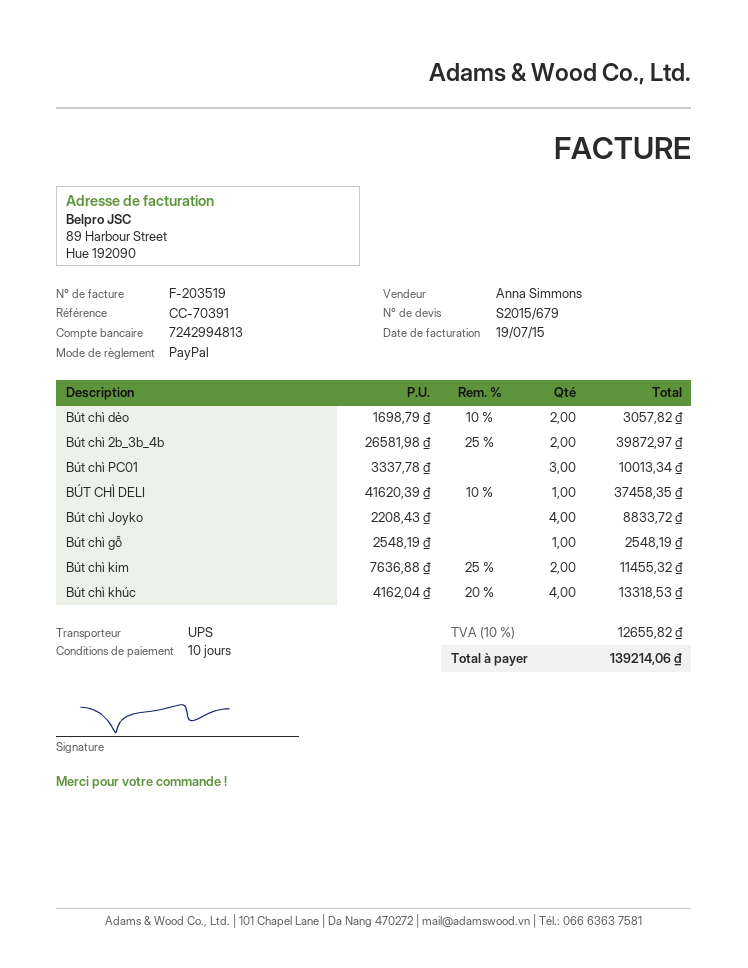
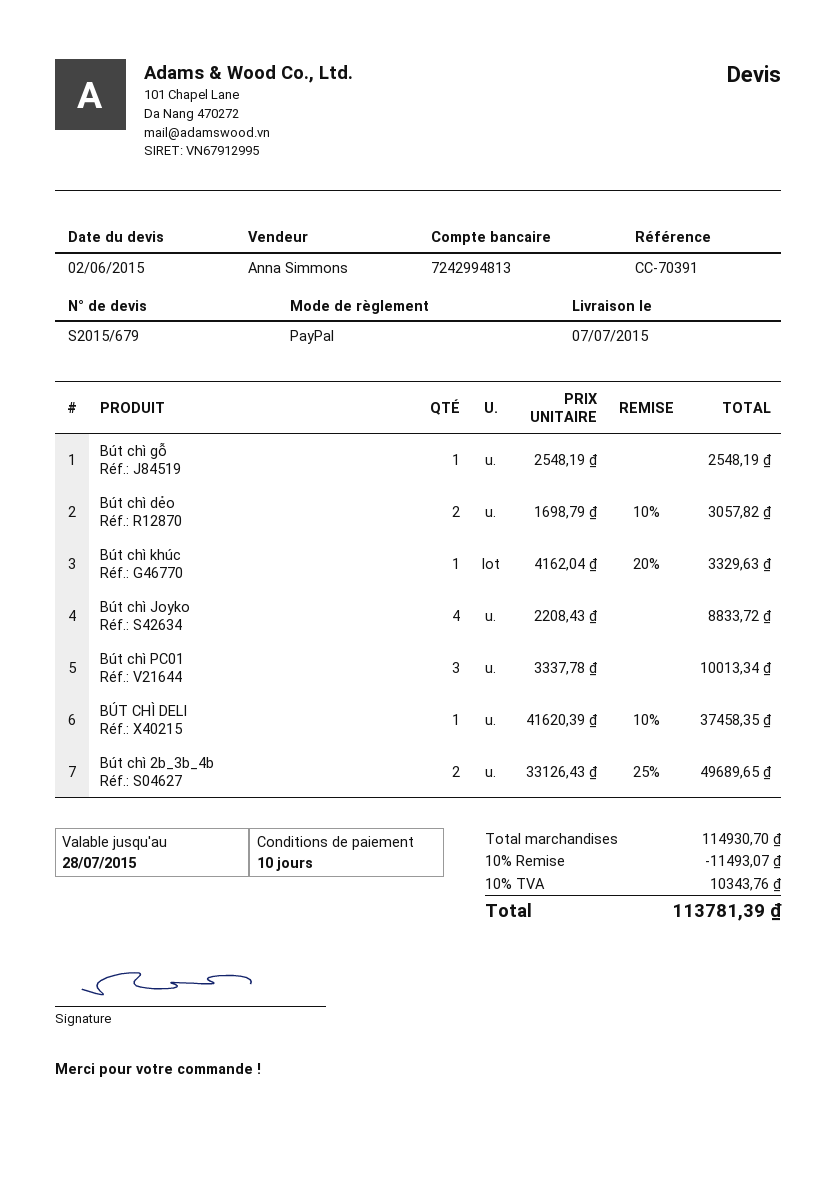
Bút chì 2b_3b_4b: 2 x 26581.98 - 25% = 39872.97 -> 2 x 33126.43 - 25% = 49689.65
Bút chì kim: 2 x 7636.88 - 25% = 11455.32 -> none
Bút chì khúc: 4 x 4162.04 - 20% = 13318.53 -> 1 x 4162.04 - 20% = 3329.63
discount: none -> 10% = 11493.07
tax: 10% = 12655.82 -> 10% = 10343.76
total: 139214.06 -> 113781.39

